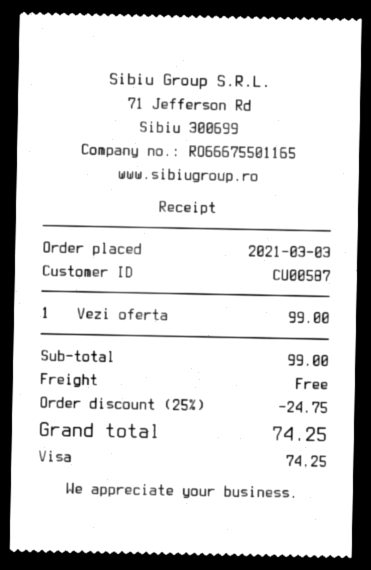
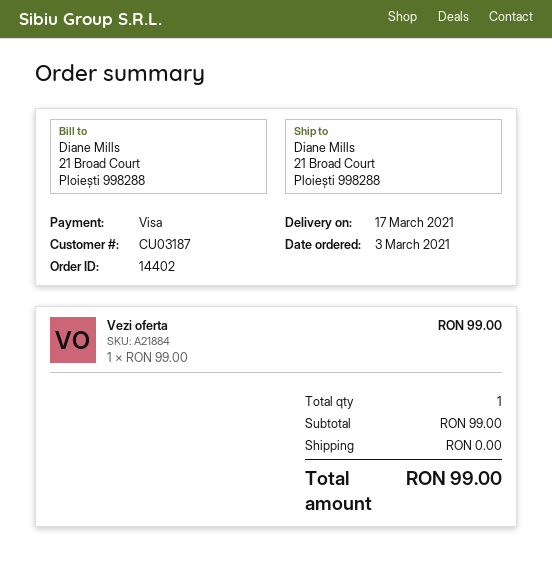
customer number: CU00587 -> CU03187
discount: 25% = 24.75 -> none
total: 74.25 -> 99.00

